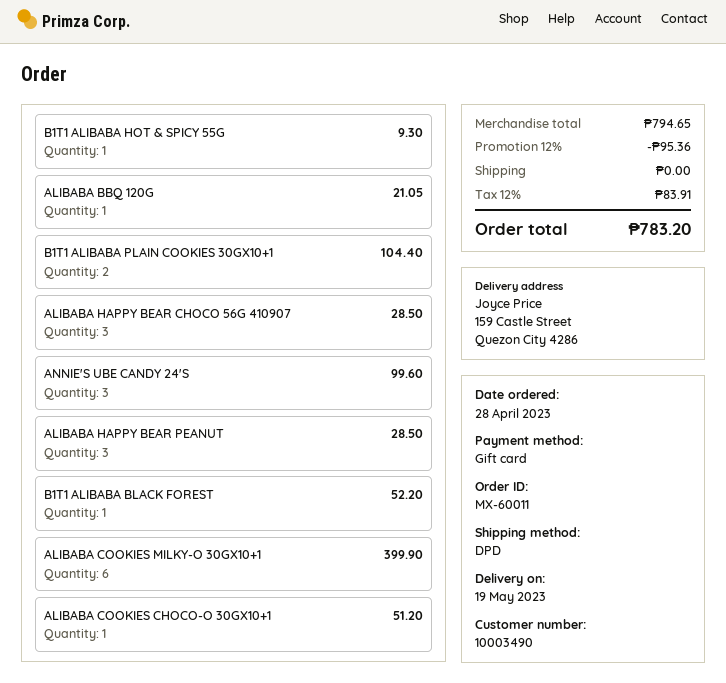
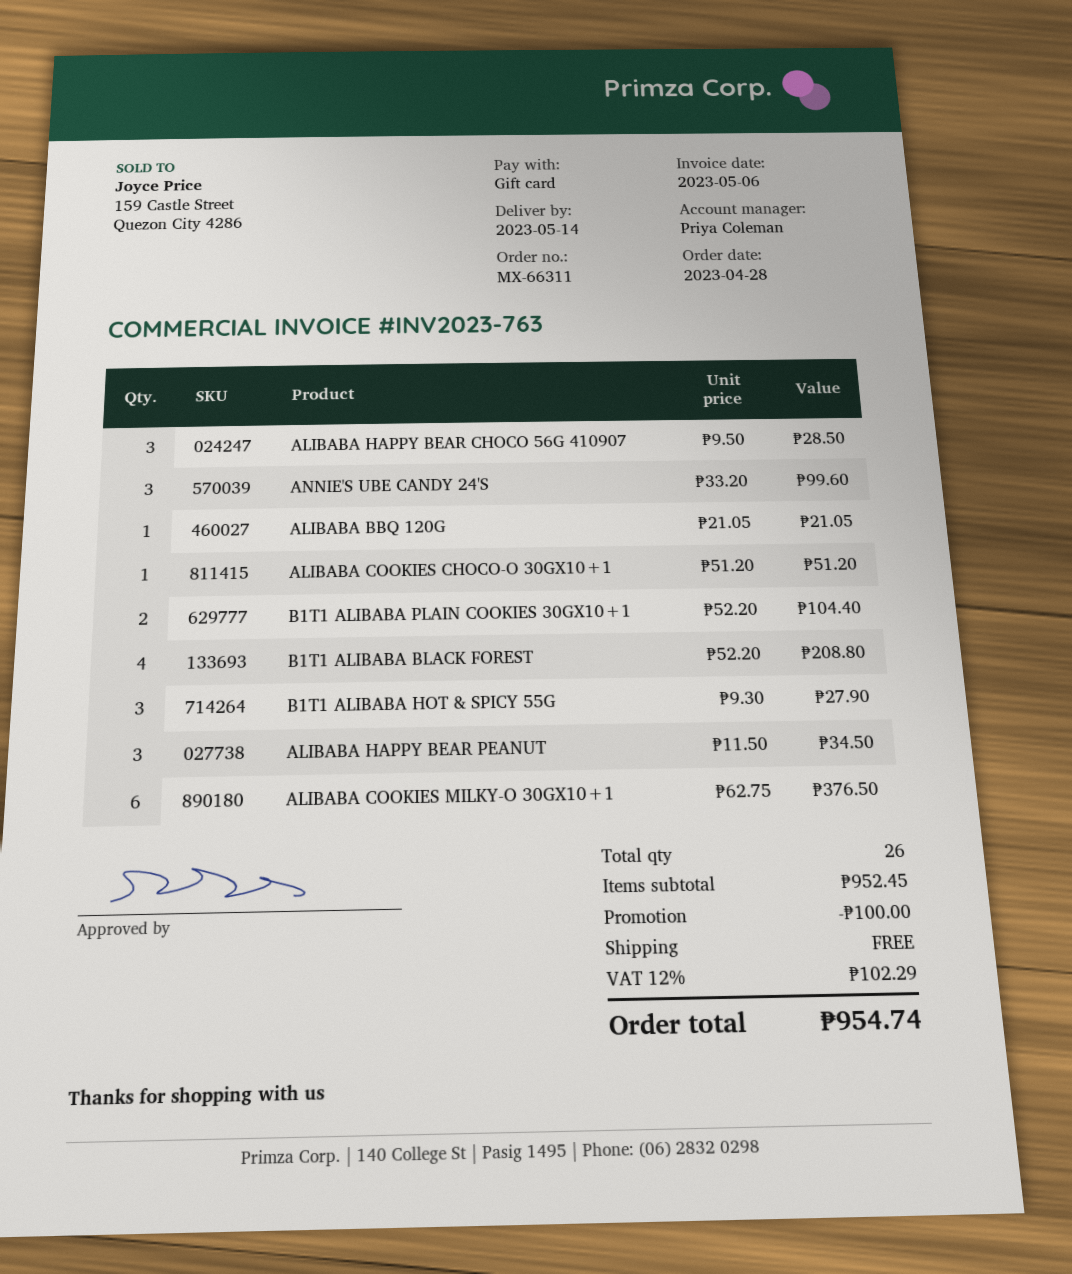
order number: MX-60011 -> MX-66311
delivery date: 2023-05-19 -> 2023-05-14
B1T1 ALIBABA HOT & SPICY 55G: 1 for 9.30 -> 3 for 27.90
ALIBABA HAPPY BEAR PEANUT: 3 for 28.50 -> 3 for 34.50
B1T1 ALIBABA BLACK FOREST: 1 for 52.20 -> 4 for 208.80
ALIBABA COOKIES MILKY-O 30GX10+1: 6 for 399.90 -> 6 for 376.50
subtotal: 794.65 -> 952.45
discount: 95.36 -> 100.00
tax: 12% = 83.91 -> 12% = 102.29
total: 783.20 -> 954.74

